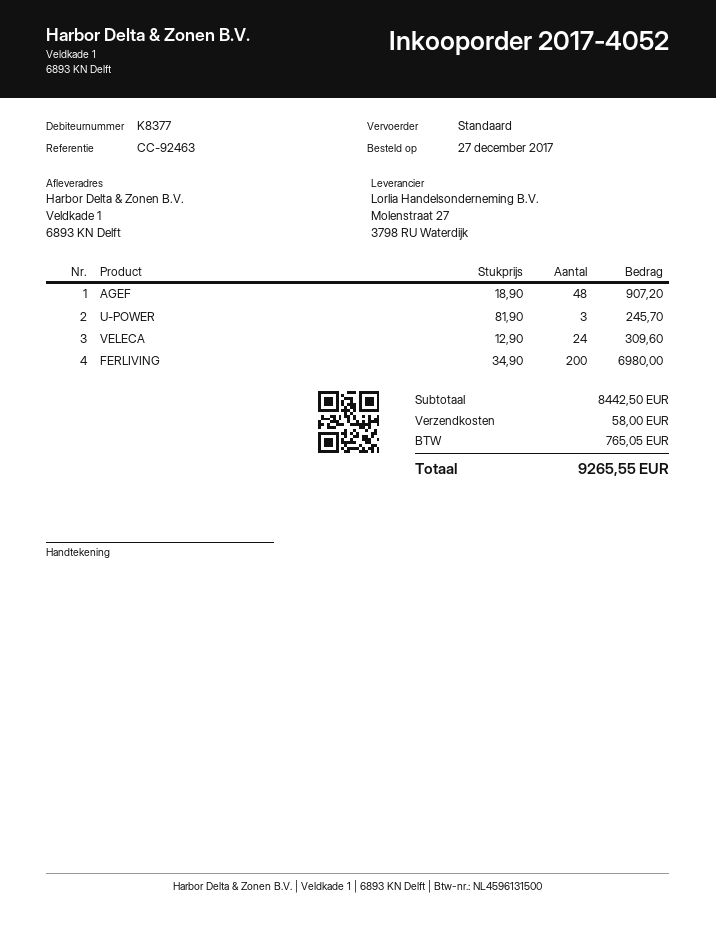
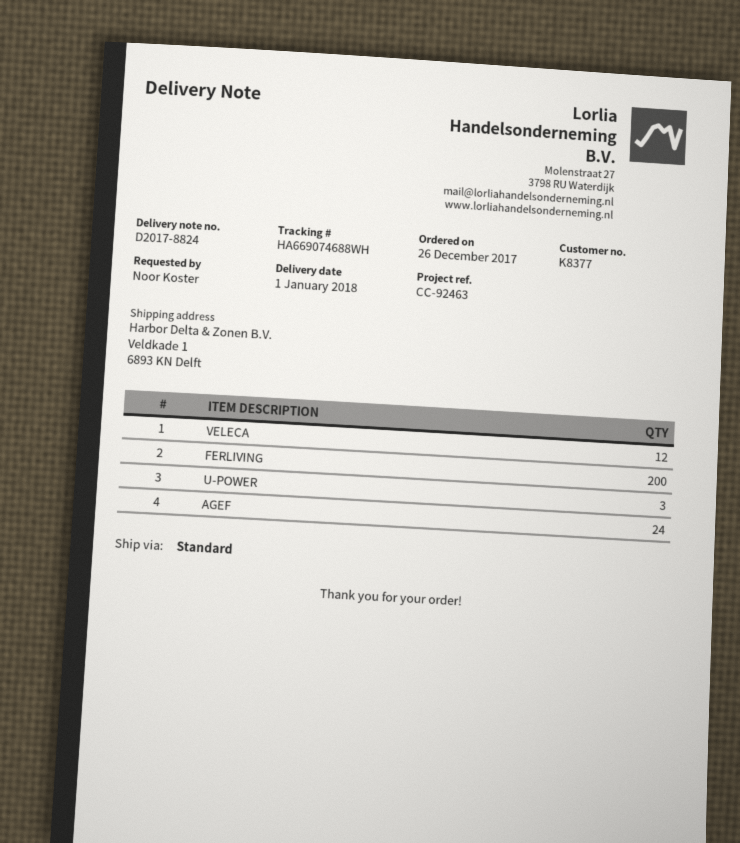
order date: 2017-12-27 -> 2017-12-26
AGEF: 48 -> 24
VELECA: 24 -> 12

